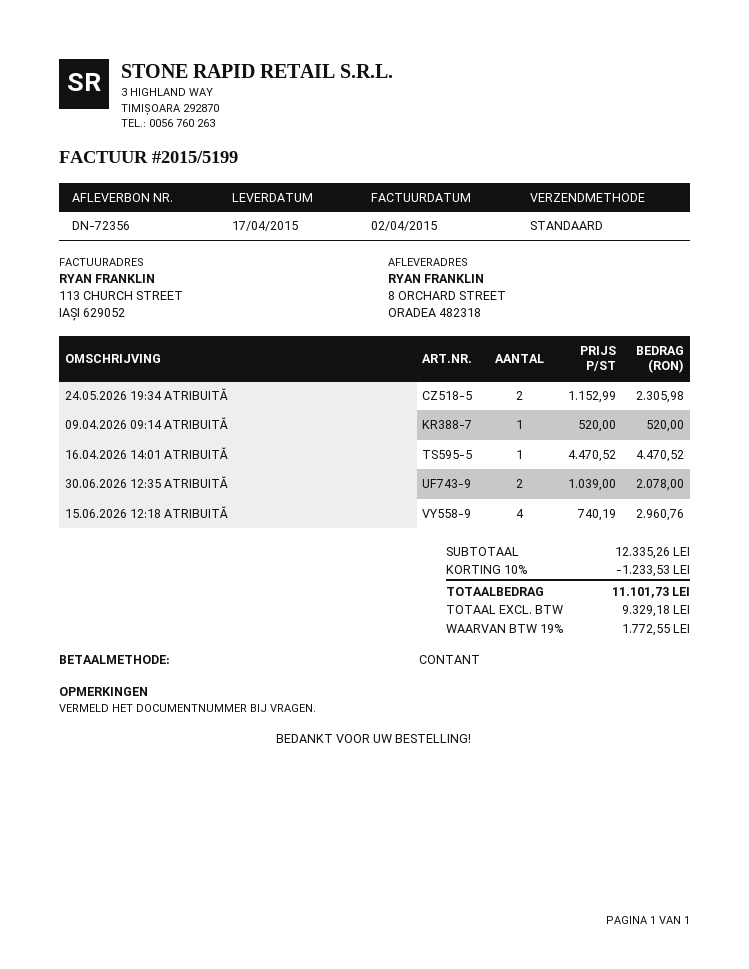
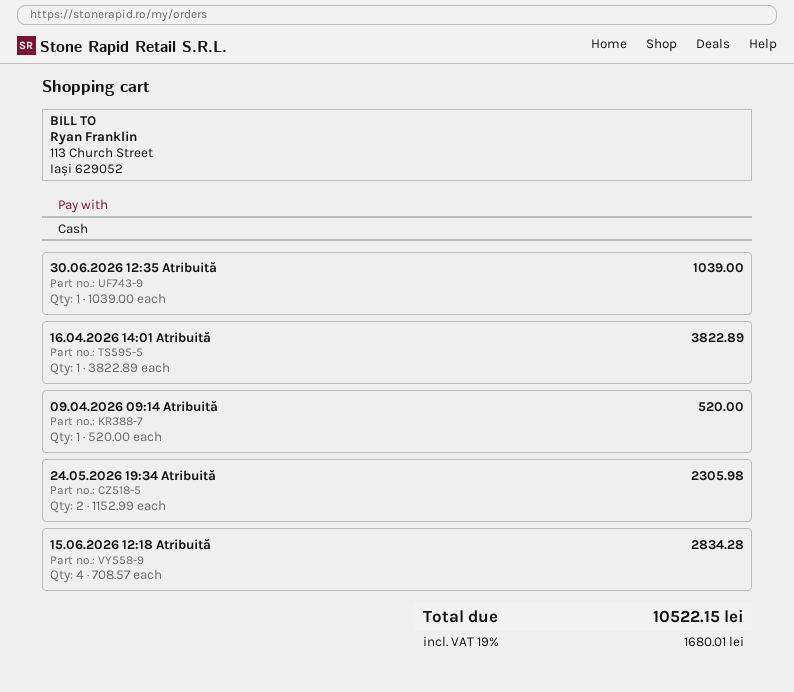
16.04.2026 14:01 ATRIBUITĂ: 1 x 4470.52 = 4470.52 -> 1 x 3822.89 = 3822.89
30.06.2026 12:35 ATRIBUITĂ: 2 x 1039.00 = 2078.00 -> 1 x 1039.00 = 1039.00
15.06.2026 12:18 ATRIBUITĂ: 4 x 740.19 = 2960.76 -> 4 x 708.57 = 2834.28
discount: 10% = 1233.53 -> none
tax: 19% = 1772.55 -> 19% = 1680.01
total: 11101.73 -> 10522.15

